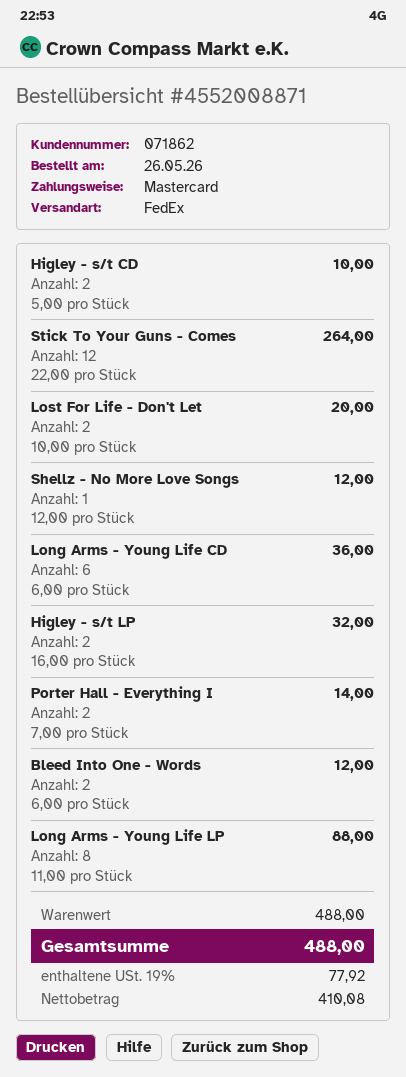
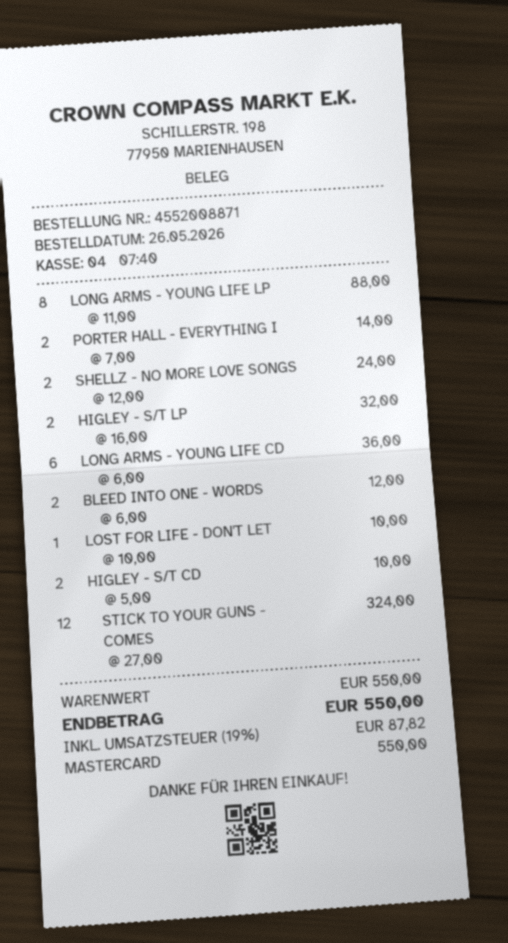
Stick To Your Guns - Comes: 12 x 22.00 = 264.00 -> 12 x 27.00 = 324.00
Lost For Life - Don't Let: 2 x 10.00 = 20.00 -> 1 x 10.00 = 10.00
Shellz - No More Love Songs: 1 x 12.00 = 12.00 -> 2 x 12.00 = 24.00
subtotal: 488.00 -> 550.00
tax: 19% = 77.92 -> 19% = 87.82
total: 488.00 -> 550.00

